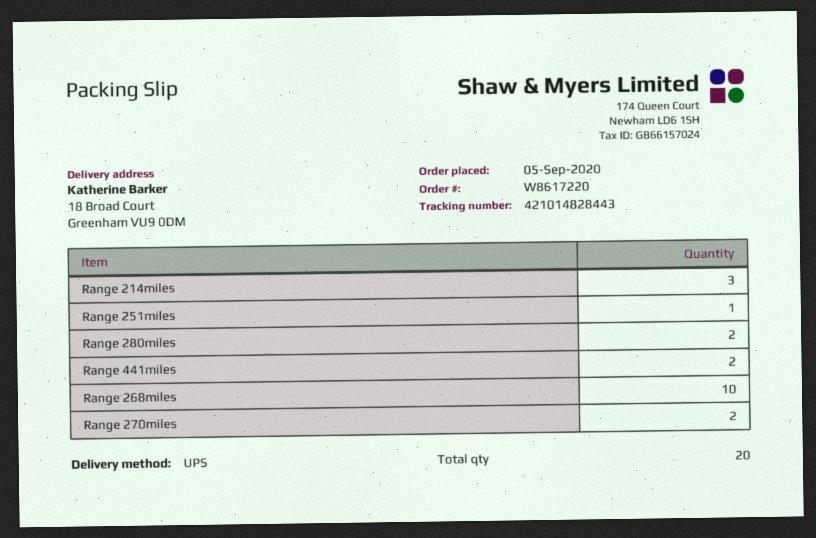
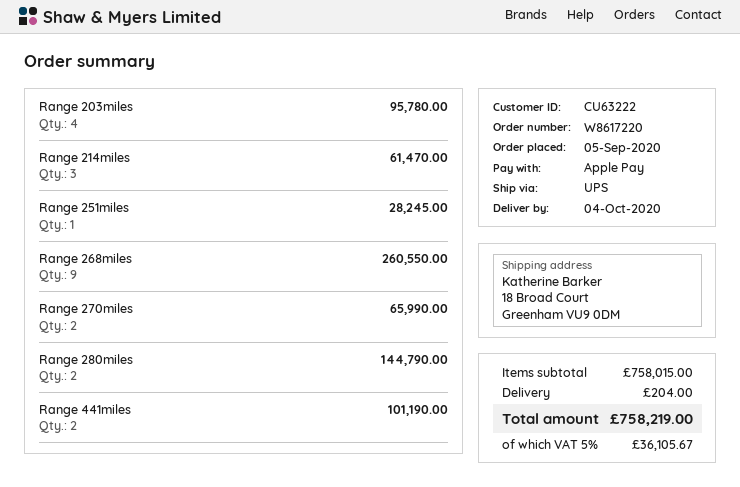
Range 268miles: 10 -> 9
Range 203miles: none -> 4

